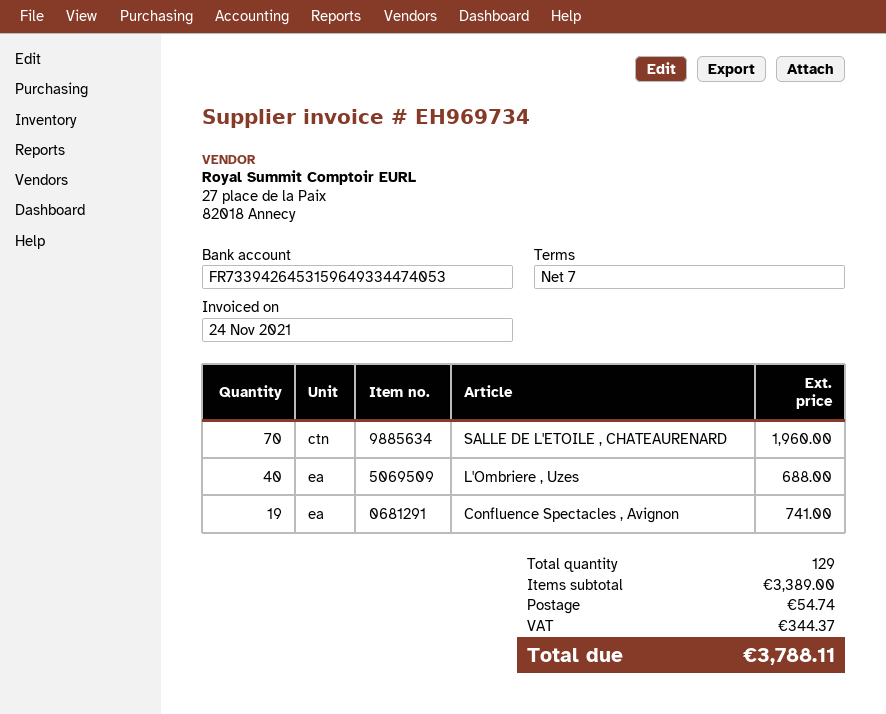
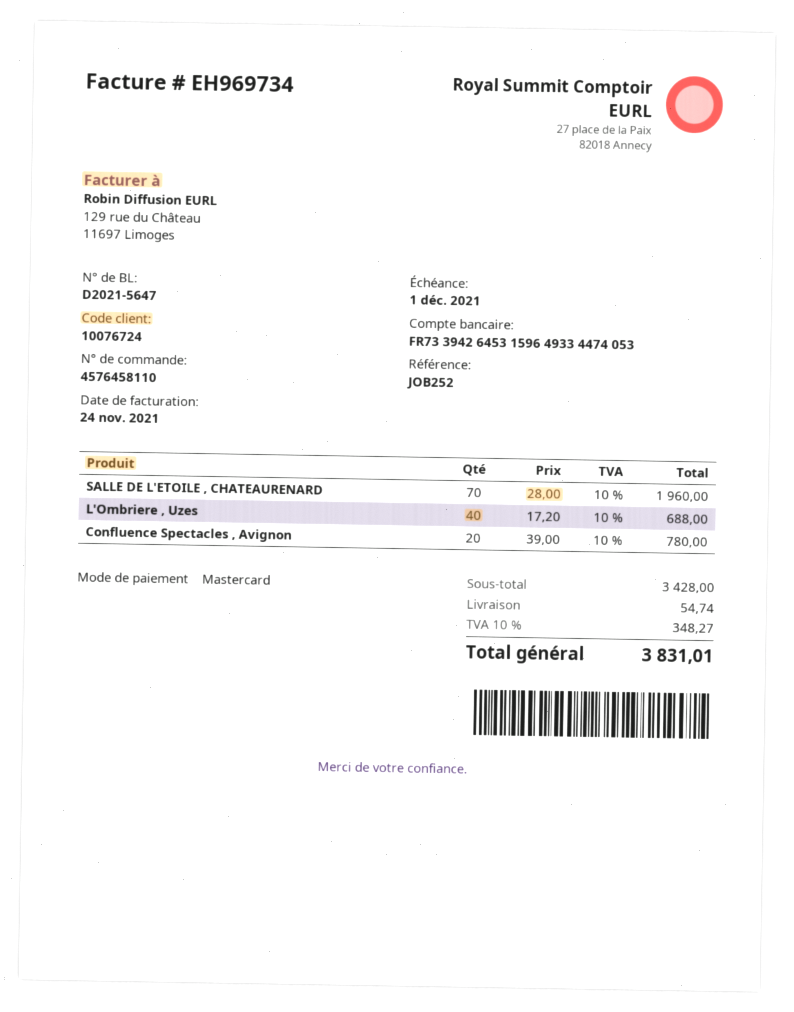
Confluence Spectacles , Avignon: 19 for 741.00 -> 20 for 780.00
subtotal: 3389.00 -> 3428.00
tax: 344.37 -> 348.27
total: 3788.11 -> 3831.01

